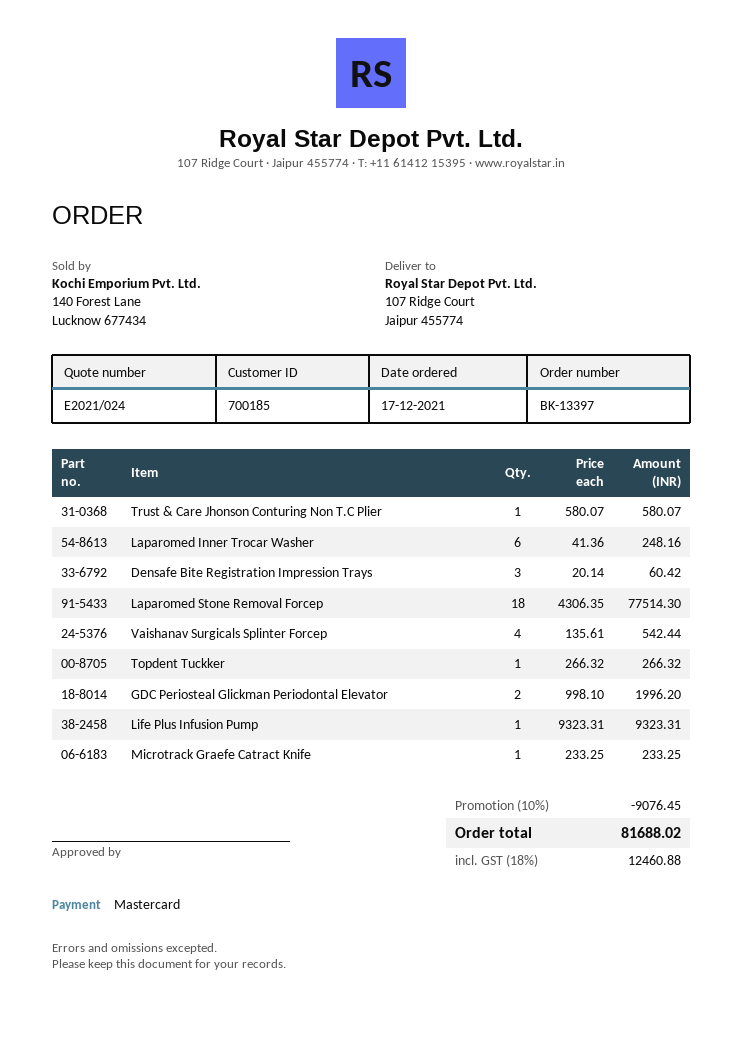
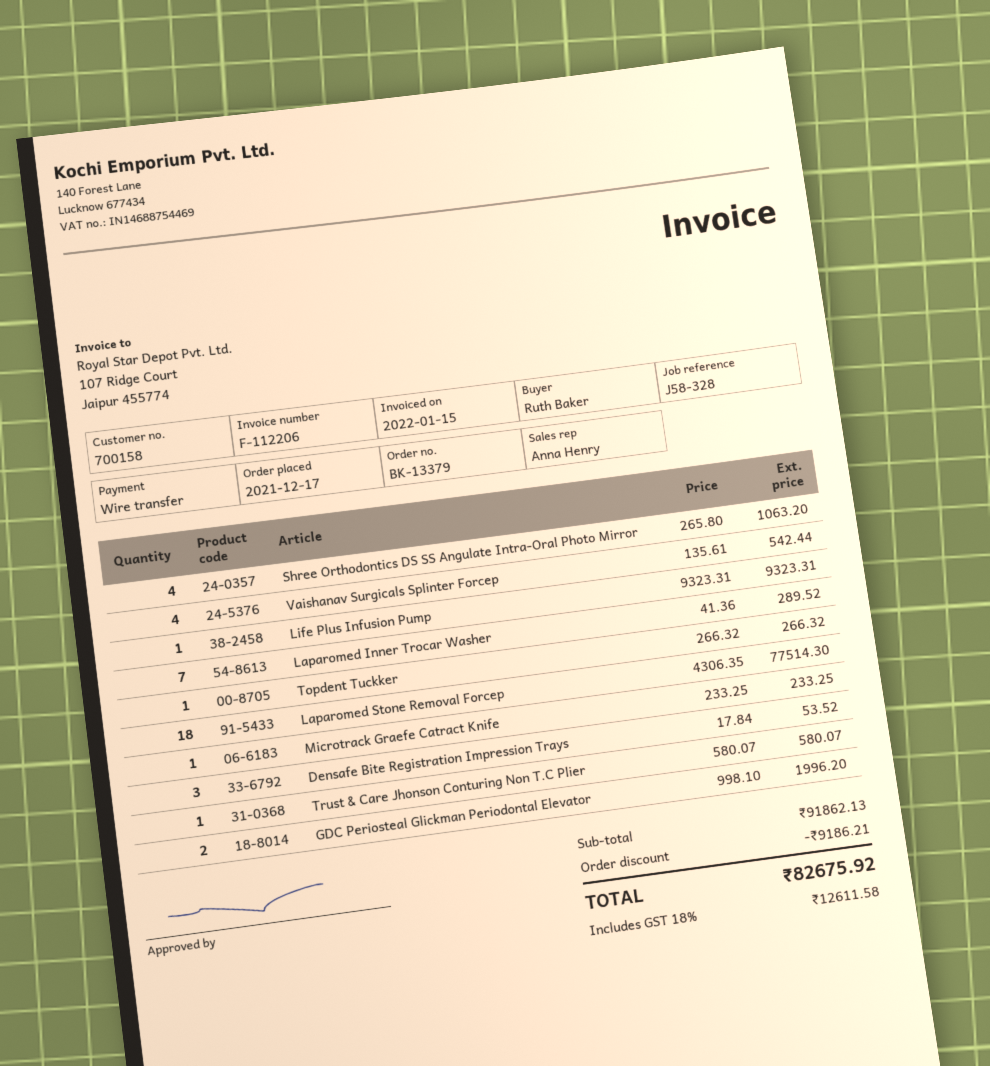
order number: BK-13397 -> BK-13379
customer number: 700185 -> 700158
payment method: Mastercard -> bank transfer
Laparomed Inner Trocar Washer: 6 x 41.36 = 248.16 -> 7 x 41.36 = 289.52
Densafe Bite Registration Impression Trays: 3 x 20.14 = 60.42 -> 3 x 17.84 = 53.52
Shree Orthodontics DS SS Angulate Intra-Oral Photo Mirror: none -> 4 x 265.80 = 1063.20
discount: 9076.45 -> 9186.21
tax: 18% = 12460.88 -> 18% = 12611.58
total: 81688.02 -> 82675.92

